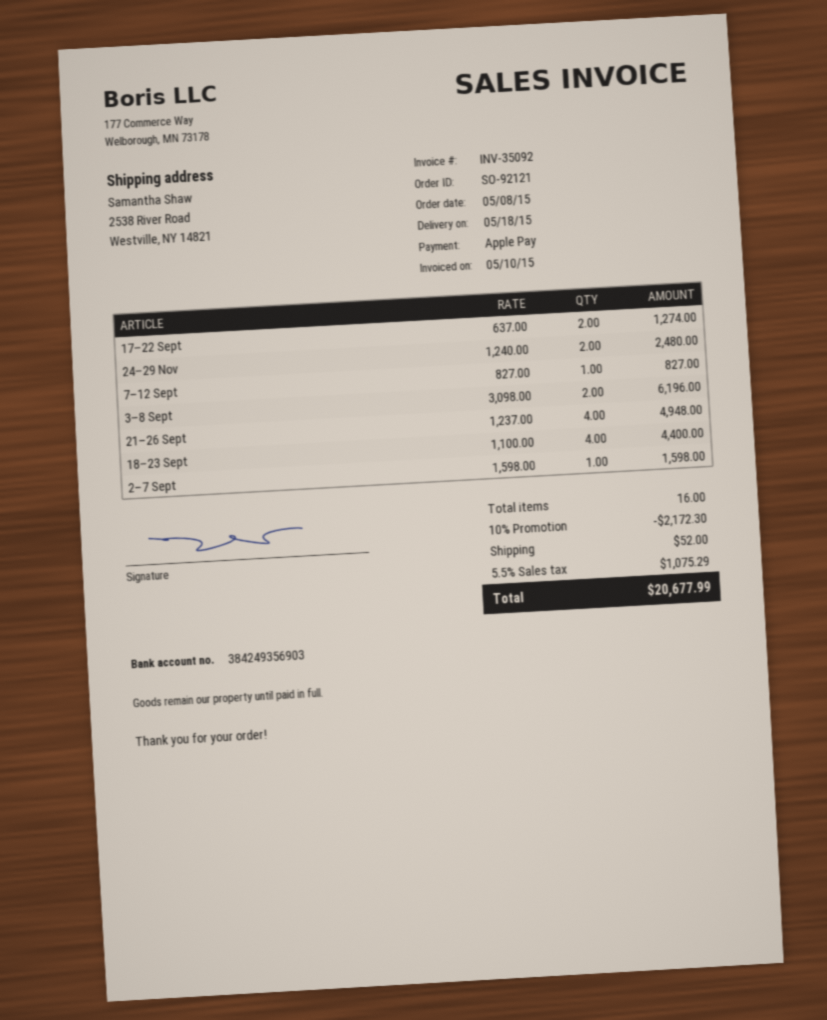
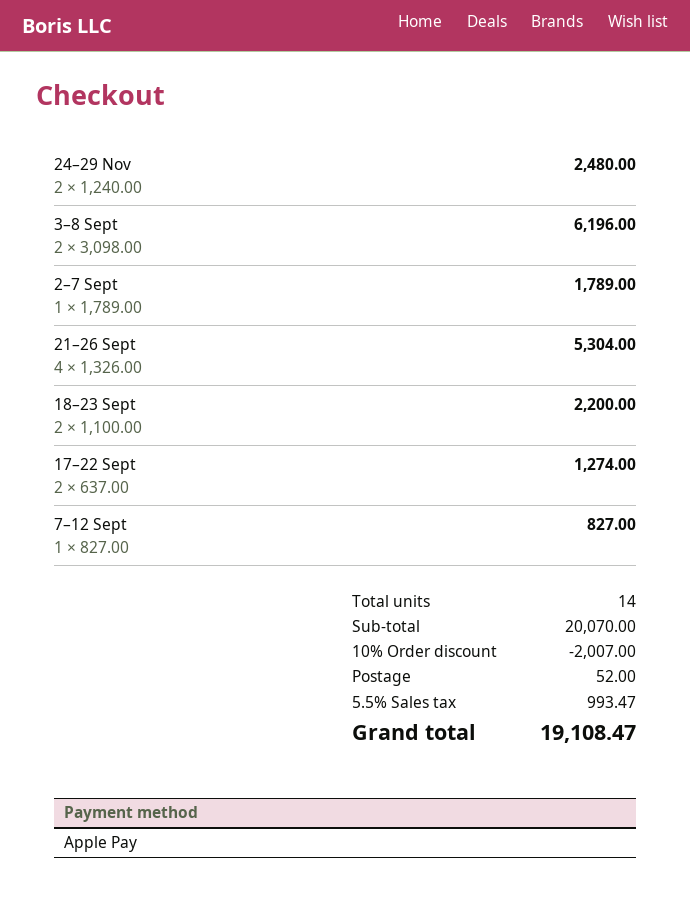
21–26 Sept: 4 x 1237.00 = 4948.00 -> 4 x 1326.00 = 5304.00
18–23 Sept: 4 x 1100.00 = 4400.00 -> 2 x 1100.00 = 2200.00
2–7 Sept: 1 x 1598.00 = 1598.00 -> 1 x 1789.00 = 1789.00
total quantity: 16 -> 14
discount: 10% = 2172.30 -> 10% = 2007.00
tax: 5.5% = 1075.29 -> 5.5% = 993.47
total: 20677.99 -> 19108.47

